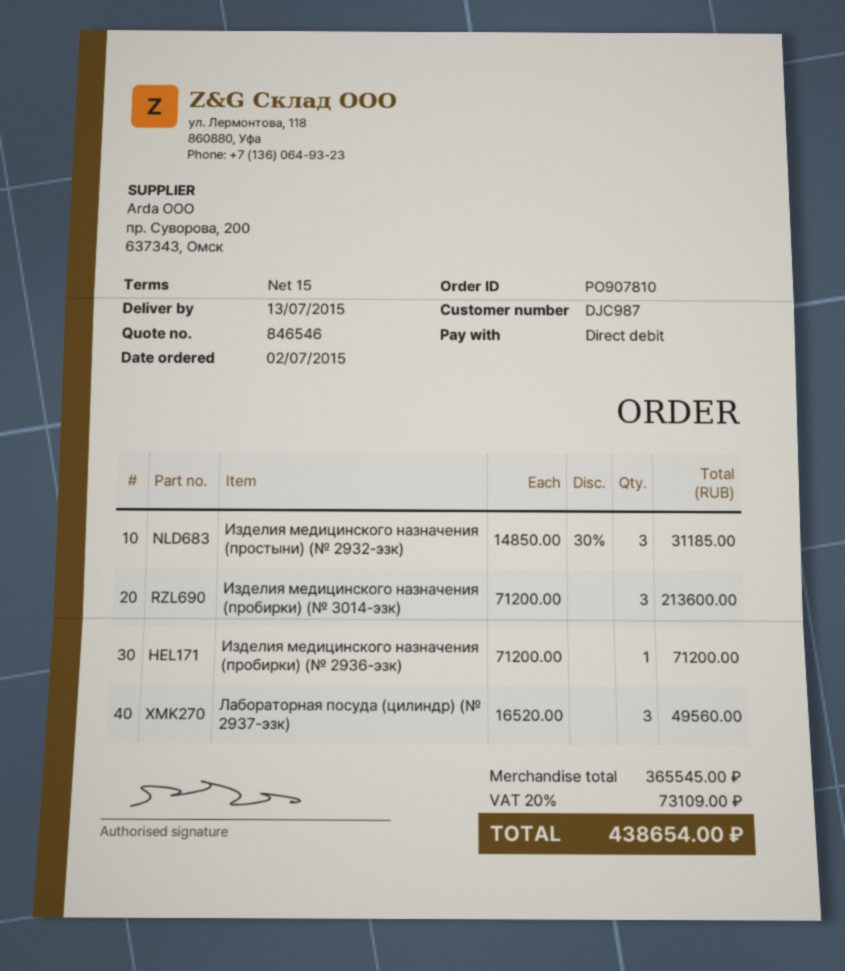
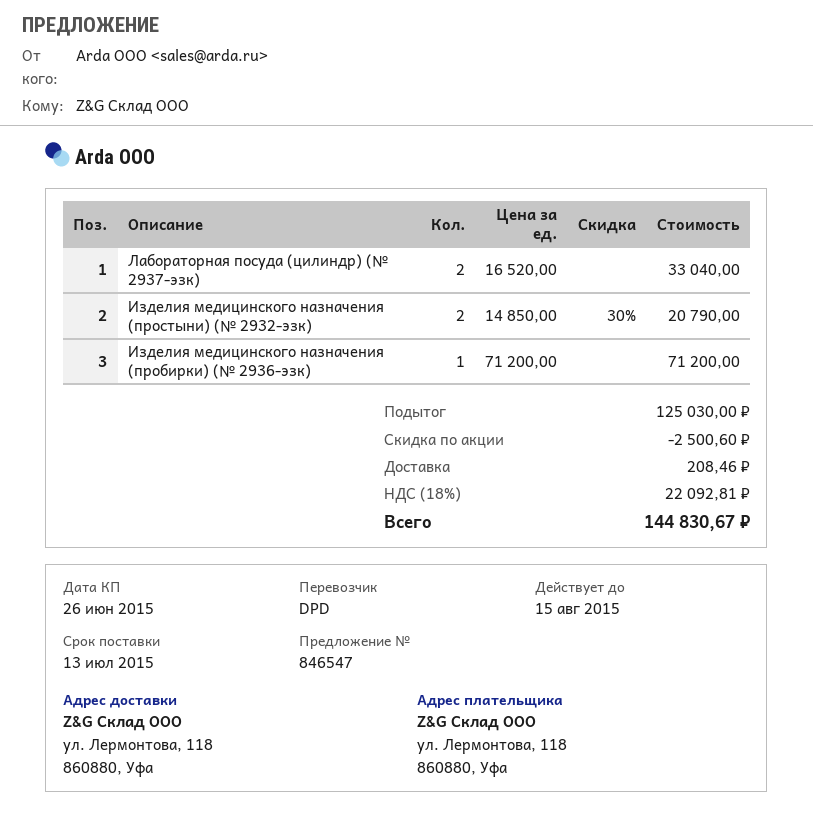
quote number: 846546 -> 846547
Изделия медицинского назначения (простыни) (№ 2932-эзк): 3 x 14850.00 - 30% = 31185.00 -> 2 x 14850.00 - 30% = 20790.00
Изделия медицинского назначения (пробирки) (№ 3014-эзк): 3 x 71200.00 = 213600.00 -> none
Лабораторная посуда (цилиндр) (№ 2937-эзк): 3 x 16520.00 = 49560.00 -> 2 x 16520.00 = 33040.00
subtotal: 365545.00 -> 125030.00
discount: none -> 2500.60
shipping: none -> 208.46
tax: 20% = 73109.00 -> 18% = 22092.81
total: 438654.00 -> 144830.67

